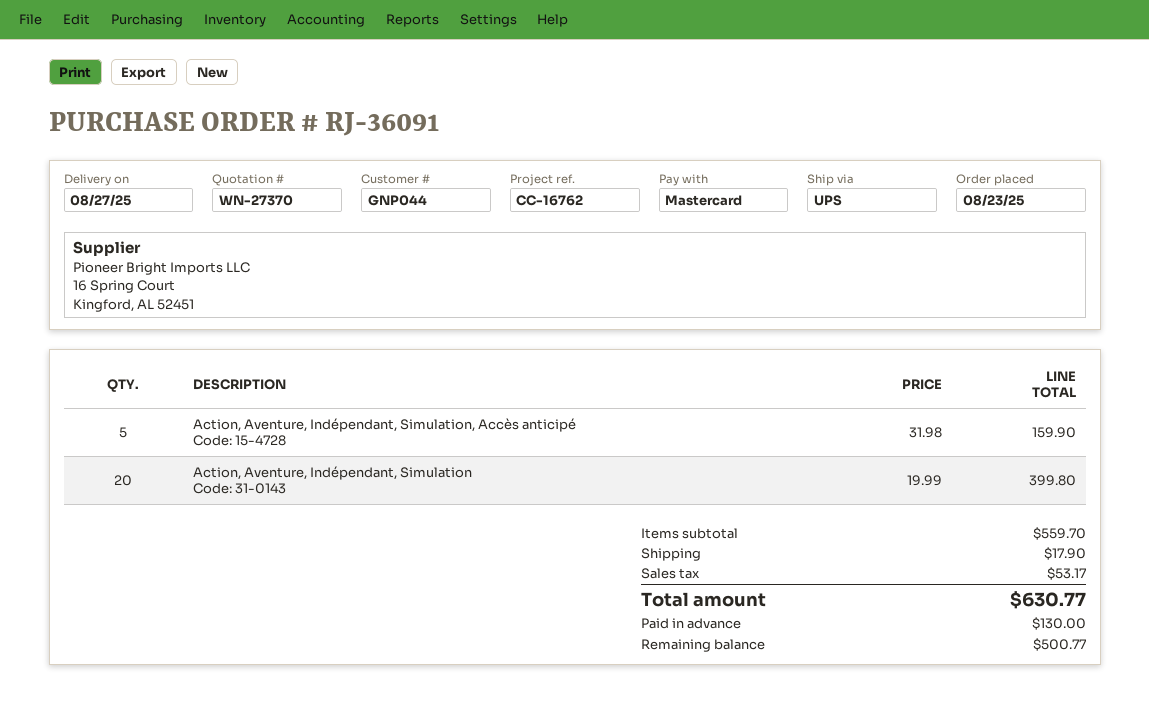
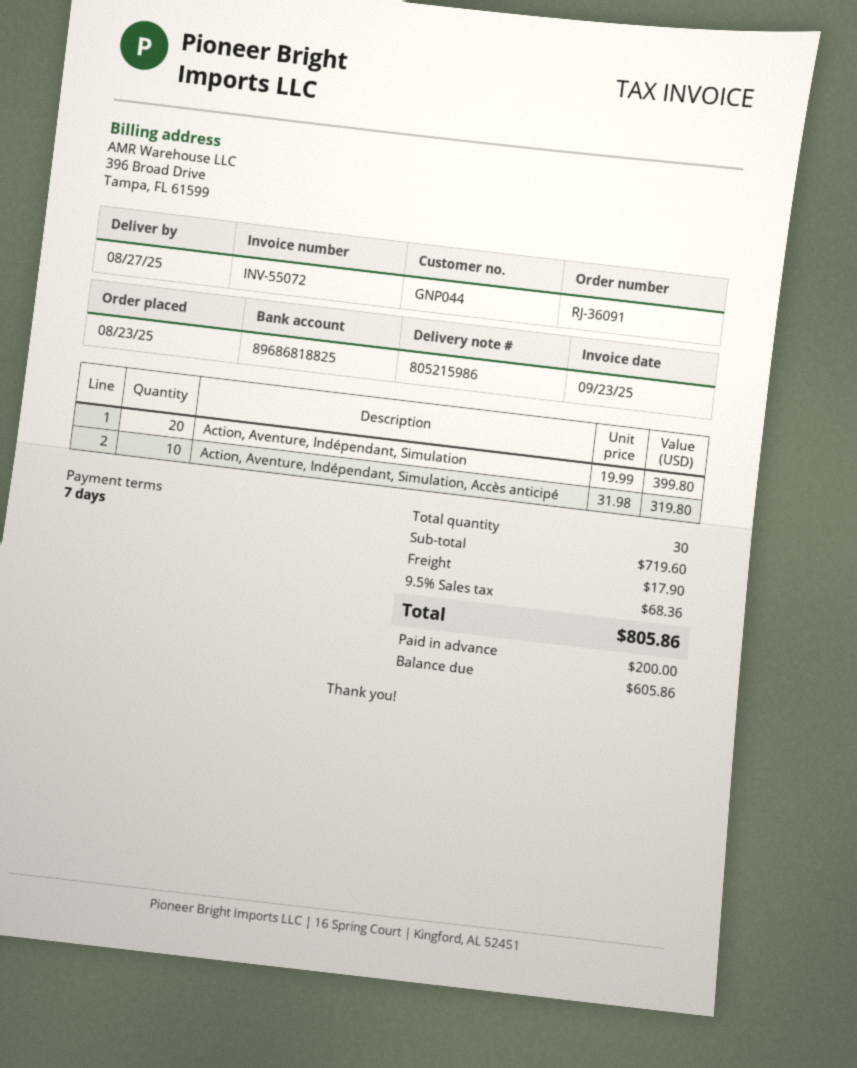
Action, Aventure, Indépendant, Simulation, Accès anticipé: 5 x 31.98 = 159.90 -> 10 x 31.98 = 319.80
subtotal: 559.70 -> 719.60
tax: 53.17 -> 68.36
total: 630.77 -> 805.86
deposit: 130.00 -> 200.00
balance: 500.77 -> 605.86

